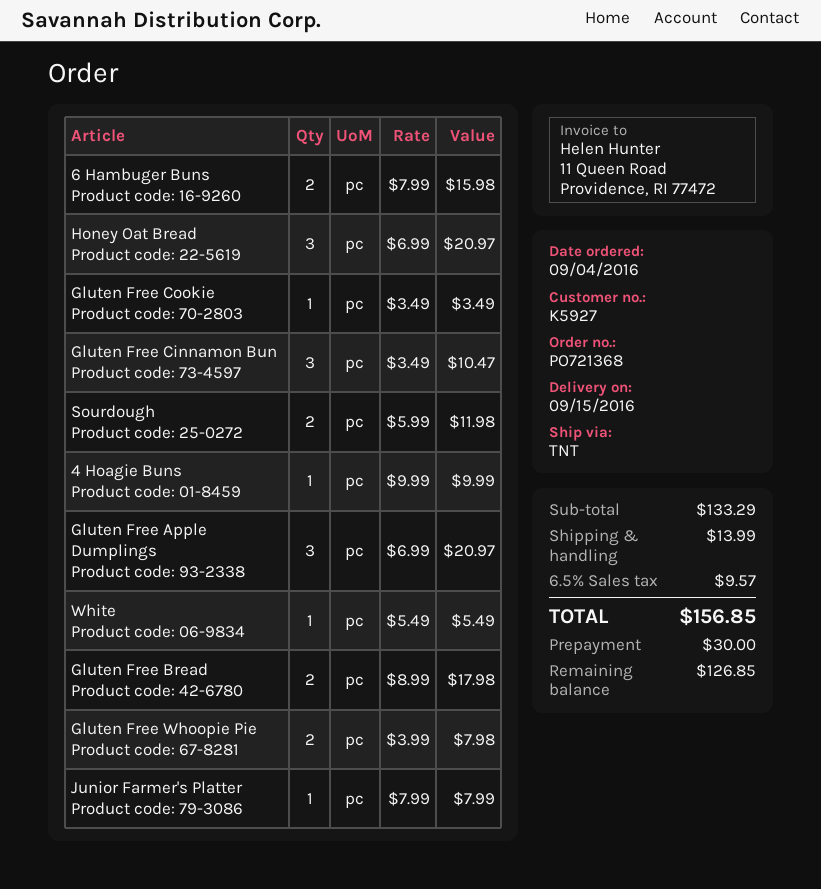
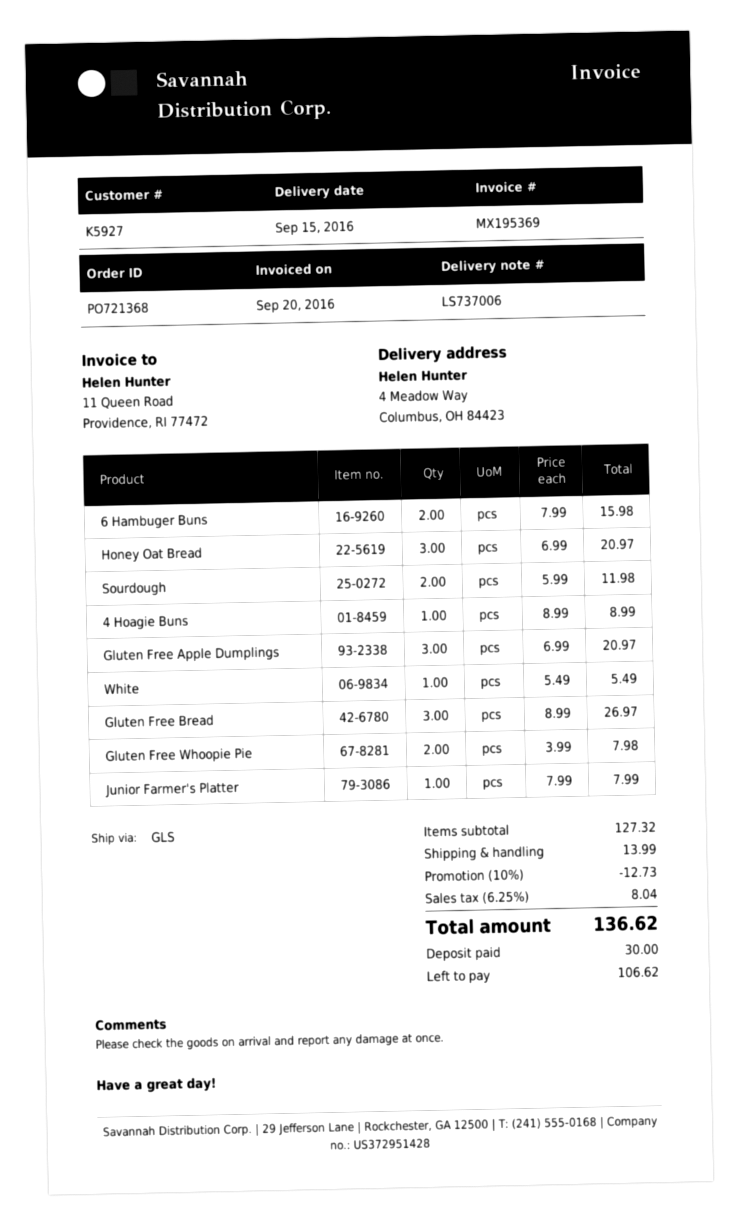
shipping method: TNT -> GLS
Gluten Free Cookie: 1 x 3.49 = 3.49 -> none
Gluten Free Cinnamon Bun: 3 x 3.49 = 10.47 -> none
4 Hoagie Buns: 1 x 9.99 = 9.99 -> 1 x 8.99 = 8.99
Gluten Free Bread: 2 x 8.99 = 17.98 -> 3 x 8.99 = 26.97
subtotal: 133.29 -> 127.32
discount: none -> 10% = 12.73
tax: 6.5% = 9.57 -> 6.25% = 8.04
total: 156.85 -> 136.62
balance: 126.85 -> 106.62

